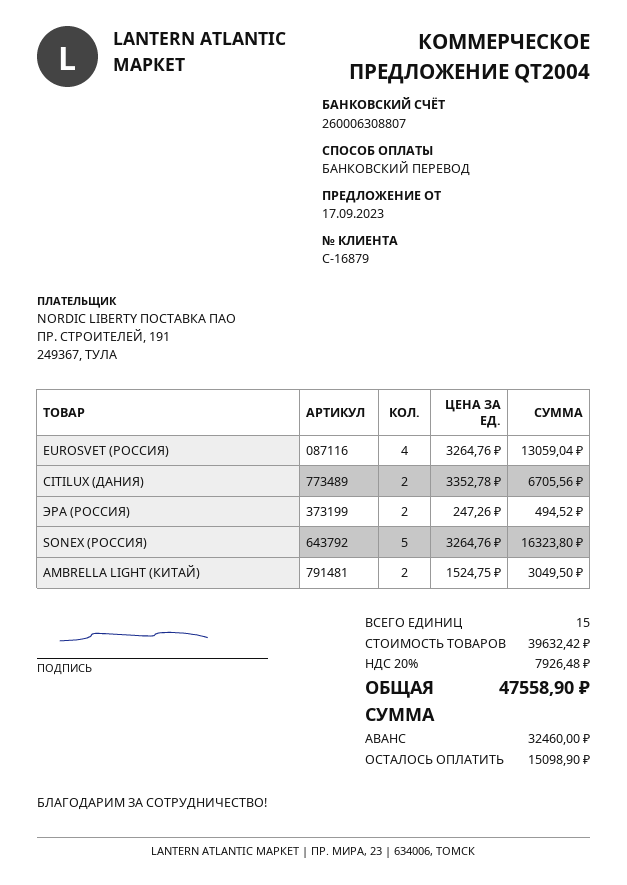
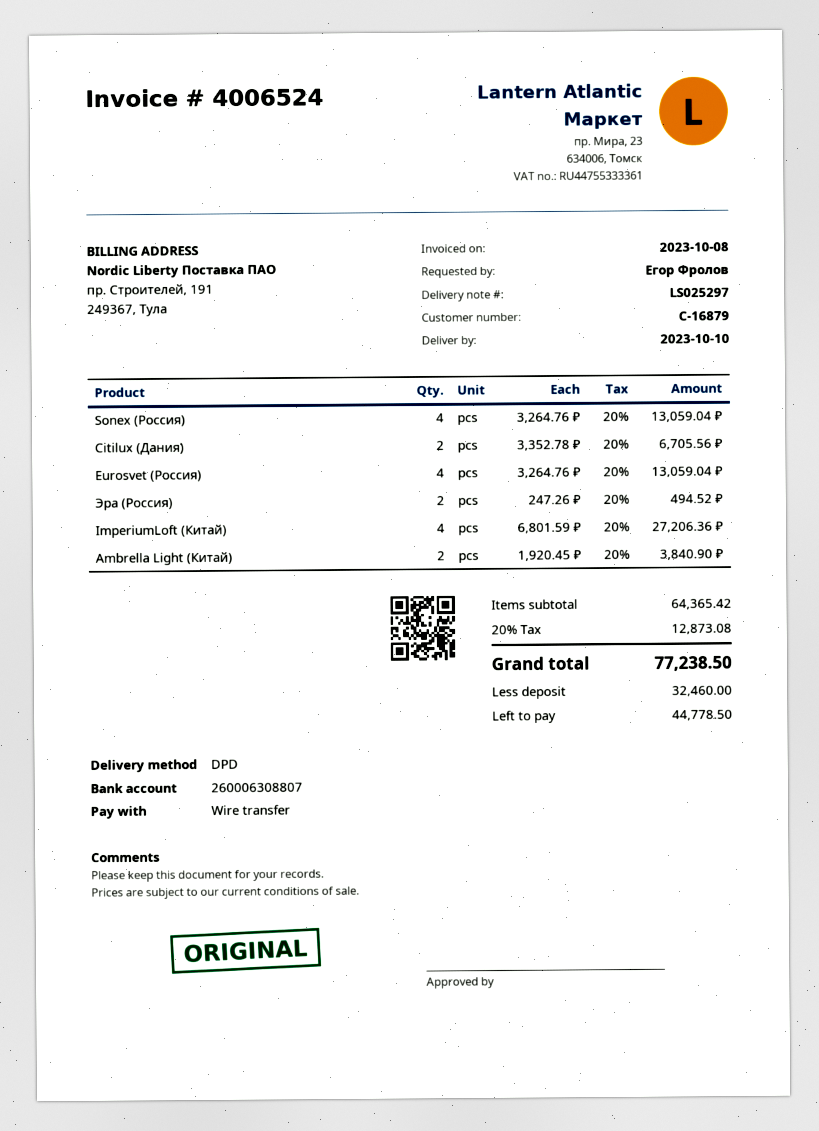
SONEX (РОССИЯ): 5 x 3264.76 = 16323.80 -> 4 x 3264.76 = 13059.04
AMBRELLA LIGHT (КИТАЙ): 2 x 1524.75 = 3049.50 -> 2 x 1920.45 = 3840.90
ImperiumLoft (Китай): none -> 4 x 6801.59 = 27206.36
subtotal: 39632.42 -> 64365.42
tax: 20% = 7926.48 -> 20% = 12873.08
total: 47558.90 -> 77238.50
balance: 15098.90 -> 44778.50

